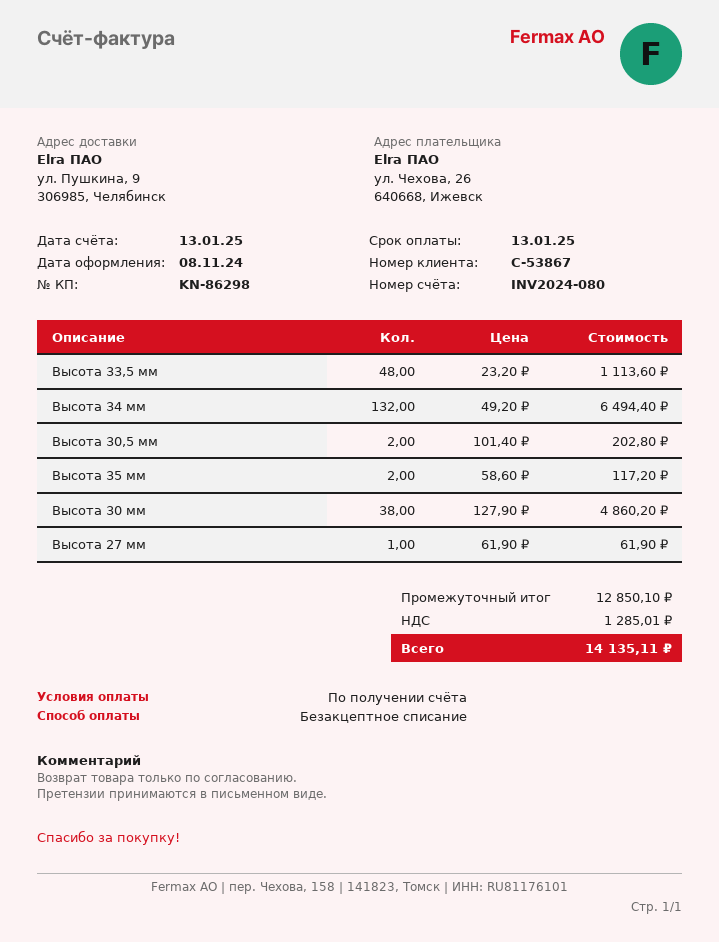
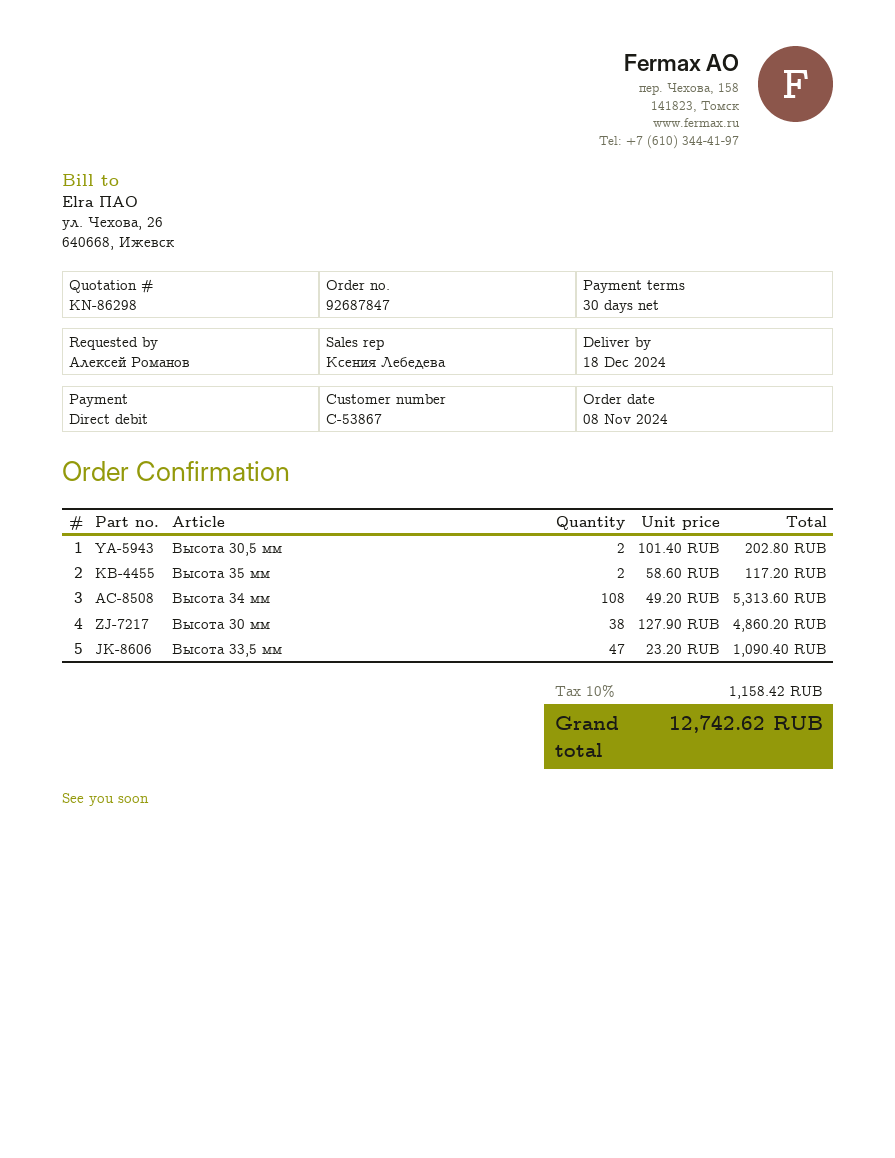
payment terms: on receipt -> 30 days
Высота 33,5 мм: 48 x 23.20 = 1113.60 -> 47 x 23.20 = 1090.40
Высота 34 мм: 132 x 49.20 = 6494.40 -> 108 x 49.20 = 5313.60
Высота 27 мм: 1 x 61.90 = 61.90 -> none
tax: 1285.01 -> 1158.42
total: 14135.11 -> 12742.62

